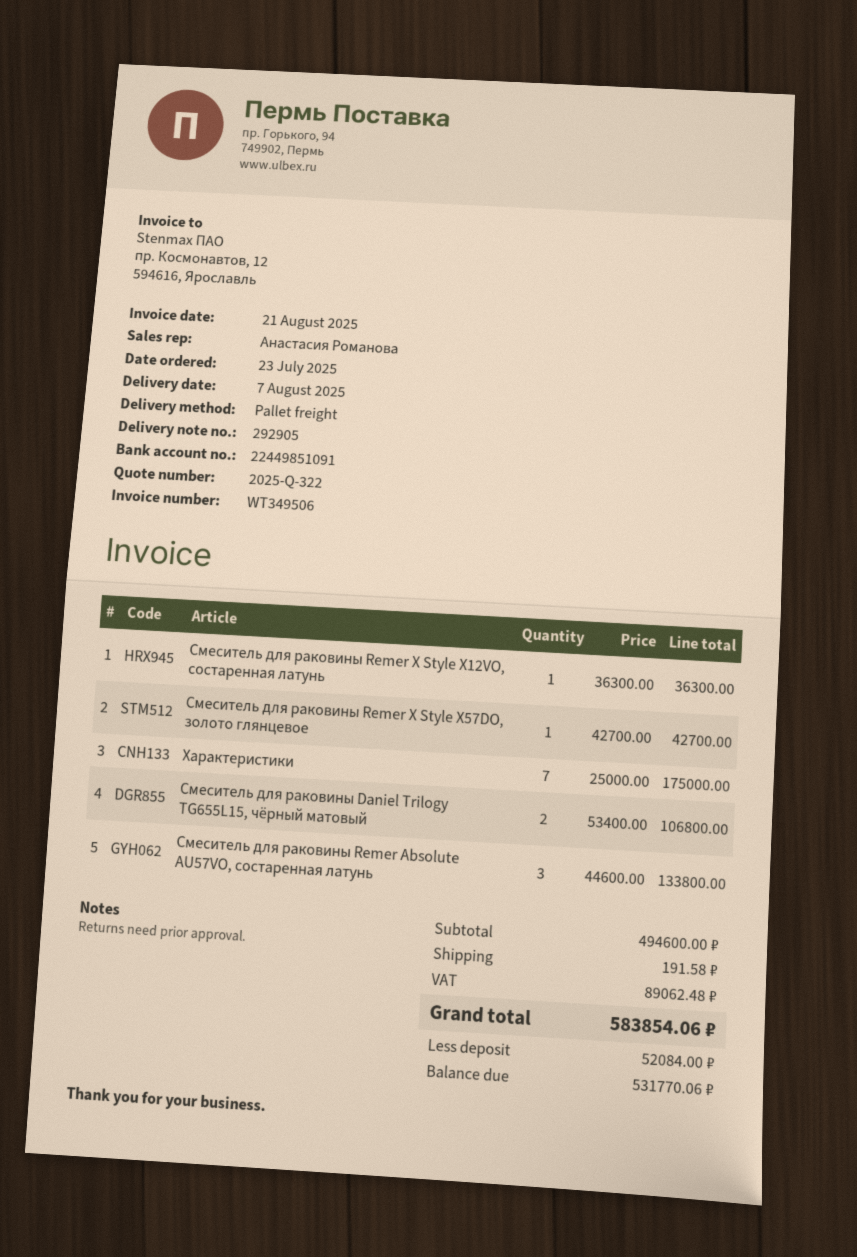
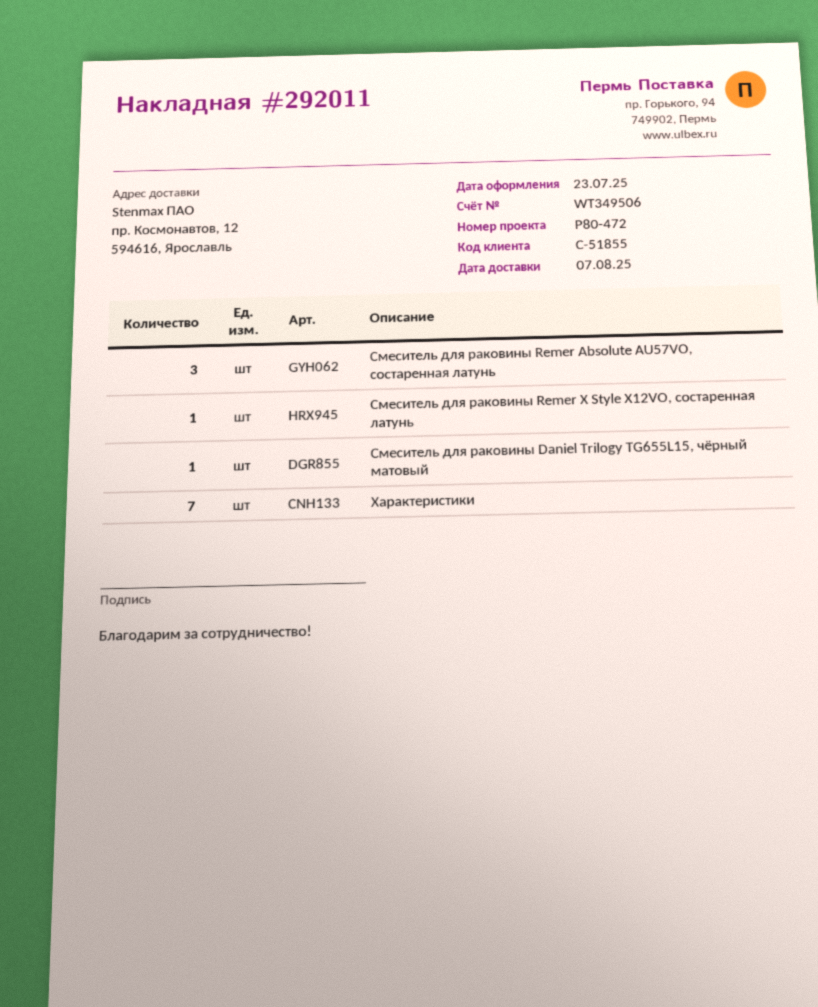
delivery note number: 292905 -> 292011
Смеситель для раковины Remer X Style X57DO, золото глянцевое: 1 -> none
Смеситель для раковины Daniel Trilogy TG655L15, чёрный матовый: 2 -> 1

